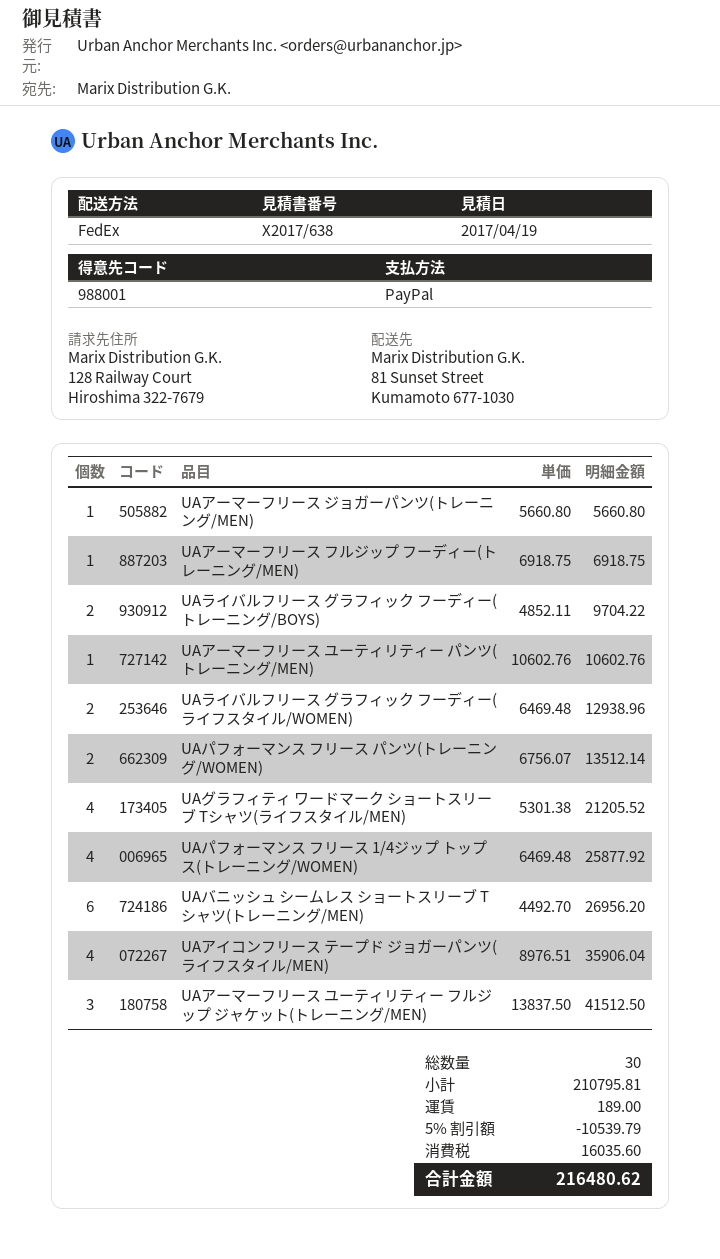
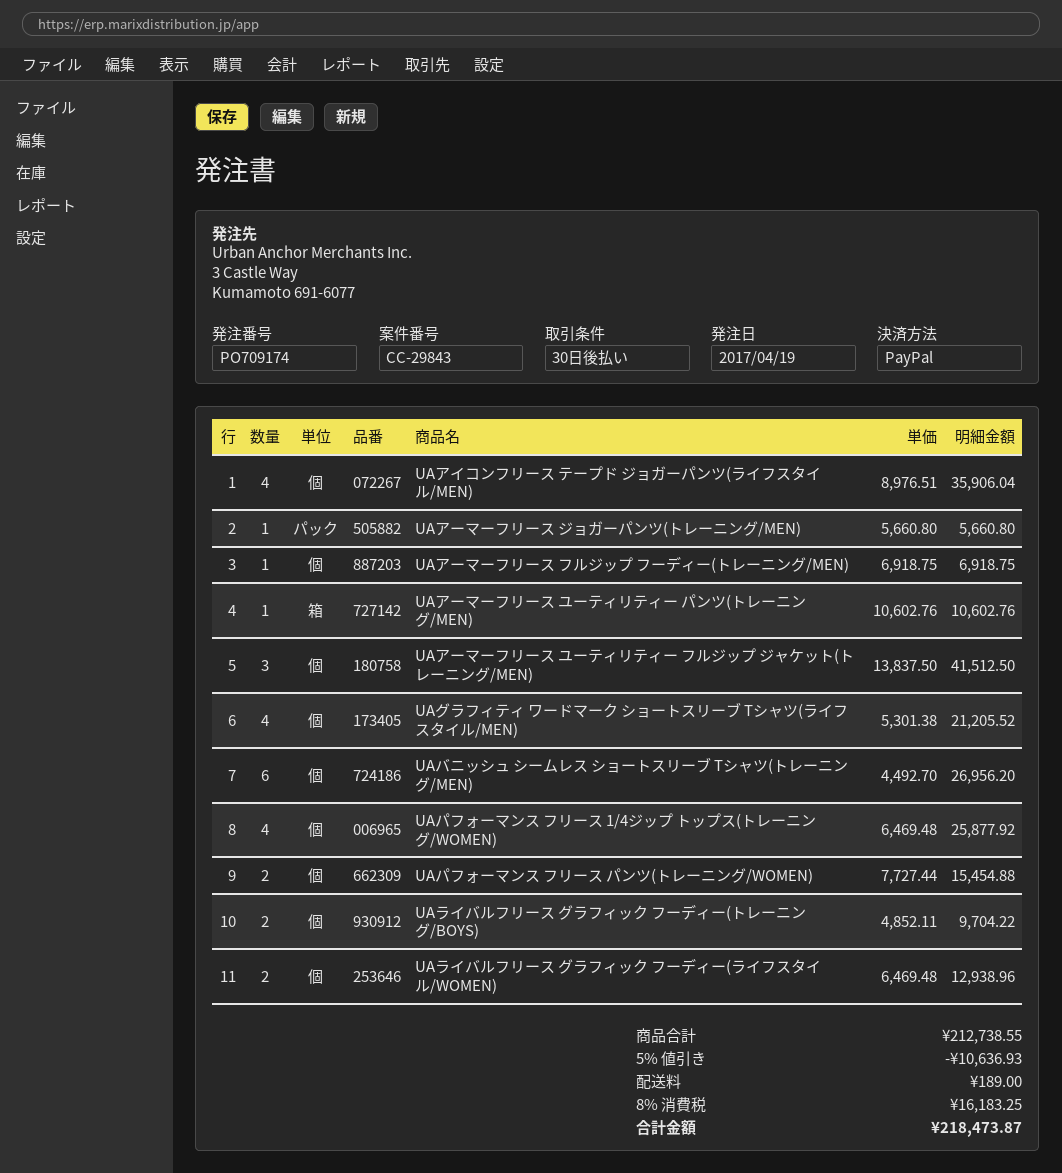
UAパフォーマンス フリース パンツ(トレーニング/WOMEN): 2 x 6756.07 = 13512.14 -> 2 x 7727.44 = 15454.88
subtotal: 210795.81 -> 212738.55
discount: 5% = 10539.79 -> 5% = 10636.93
tax: 16035.60 -> 16183.25
total: 216480.62 -> 218473.87

